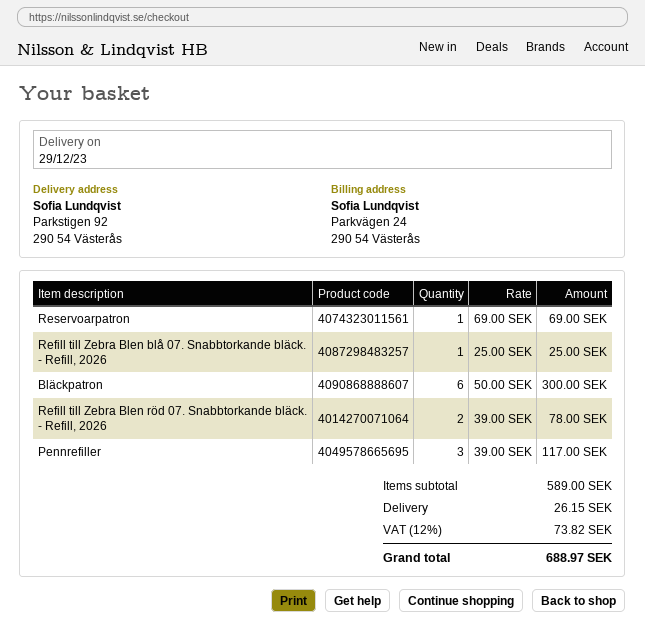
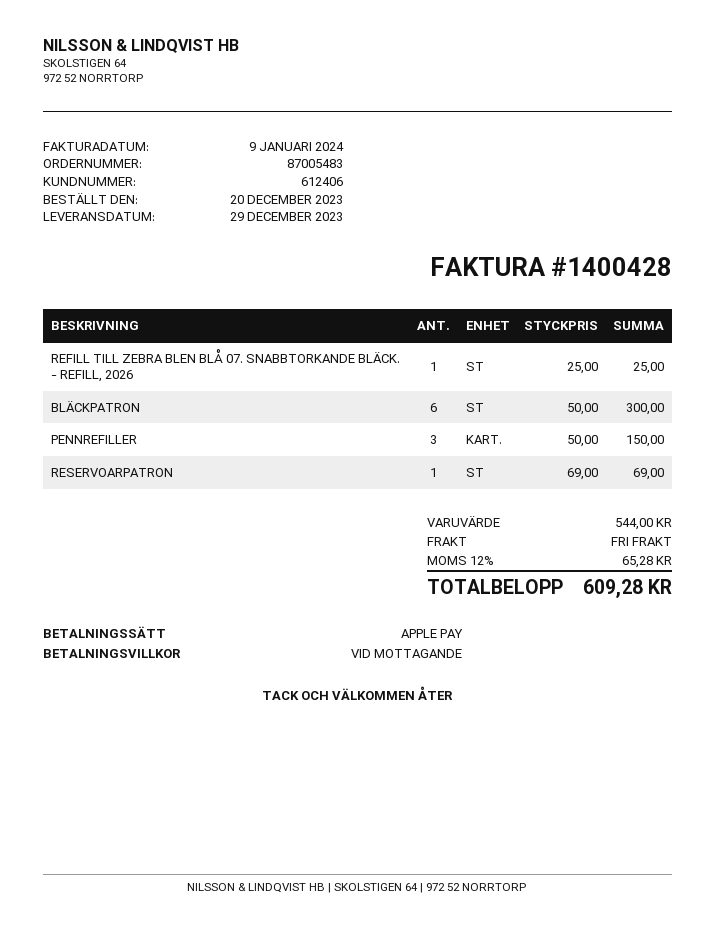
Refill till Zebra Blen röd 07. Snabbtorkande bläck. - Refill, 2026: 2 x 39.00 = 78.00 -> none
Pennrefiller: 3 x 39.00 = 117.00 -> 3 x 50.00 = 150.00
subtotal: 589.00 -> 544.00
shipping: 26.15 -> 0.00
tax: 12% = 73.82 -> 12% = 65.28
total: 688.97 -> 609.28

